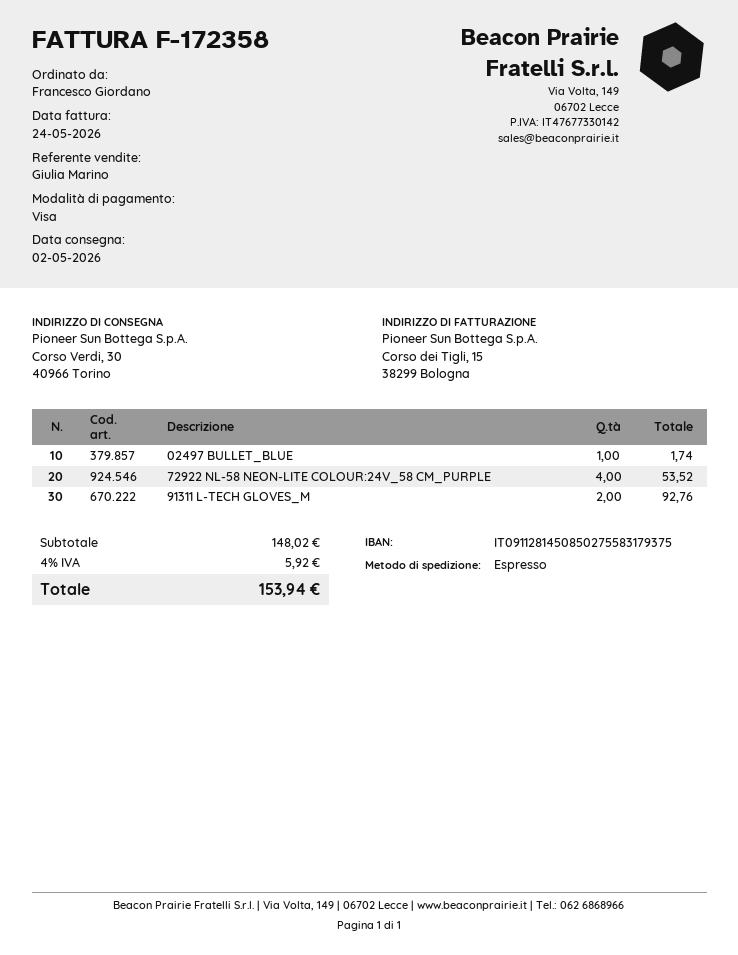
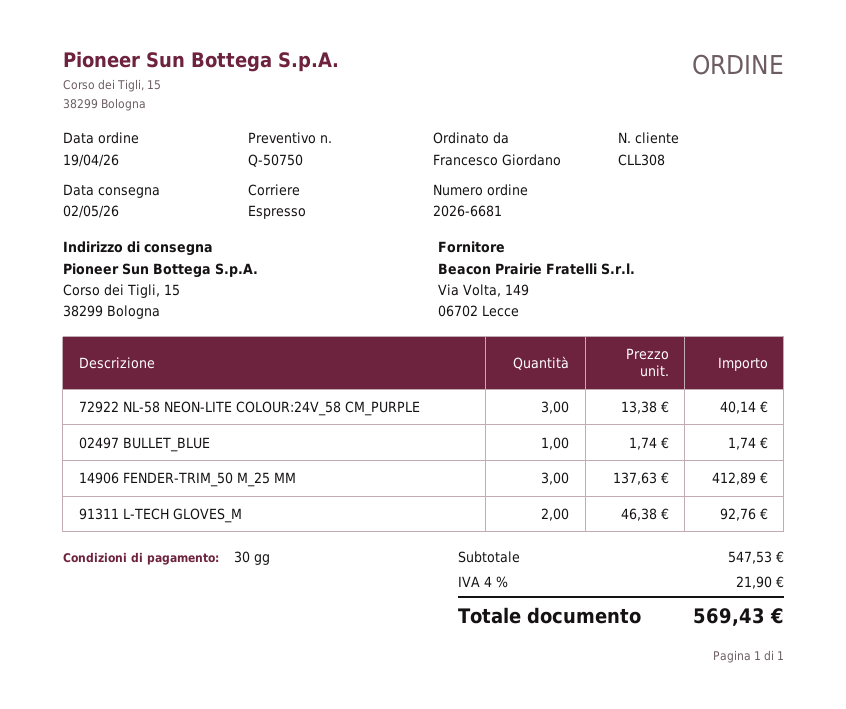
ship to: Corso Verdi, 30, 40966 Torino -> Corso dei Tigli, 15, 38299 Bologna
72922 NL-58 NEON-LITE COLOUR:24V_58 CM_PURPLE: 4 for 53.52 -> 3 for 40.14
14906 FENDER-TRIM_50 M_25 MM: none -> 3 for 412.89
subtotal: 148.02 -> 547.53
tax: 4% = 5.92 -> 4% = 21.90
total: 153.94 -> 569.43

